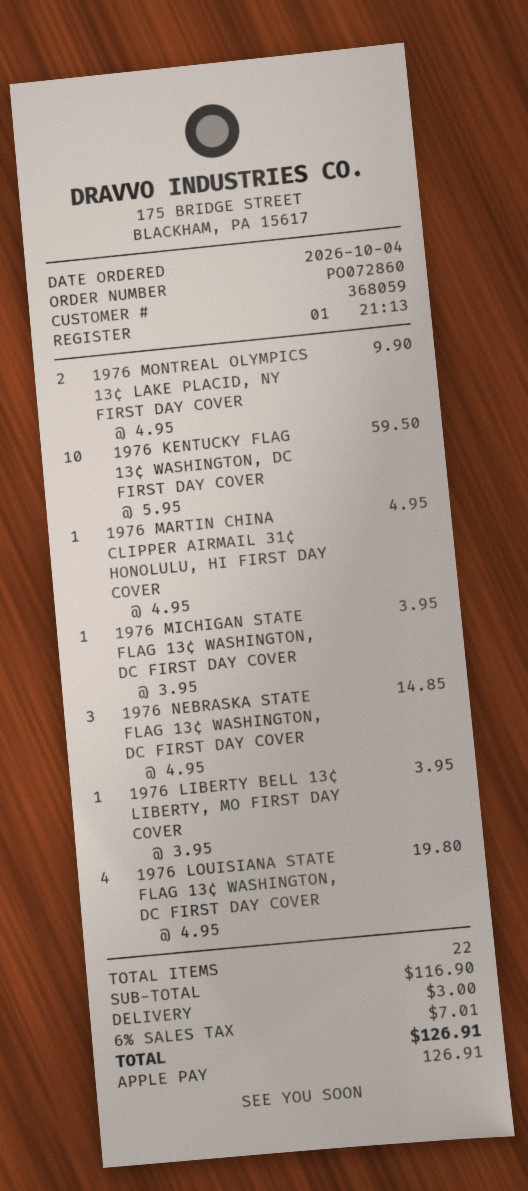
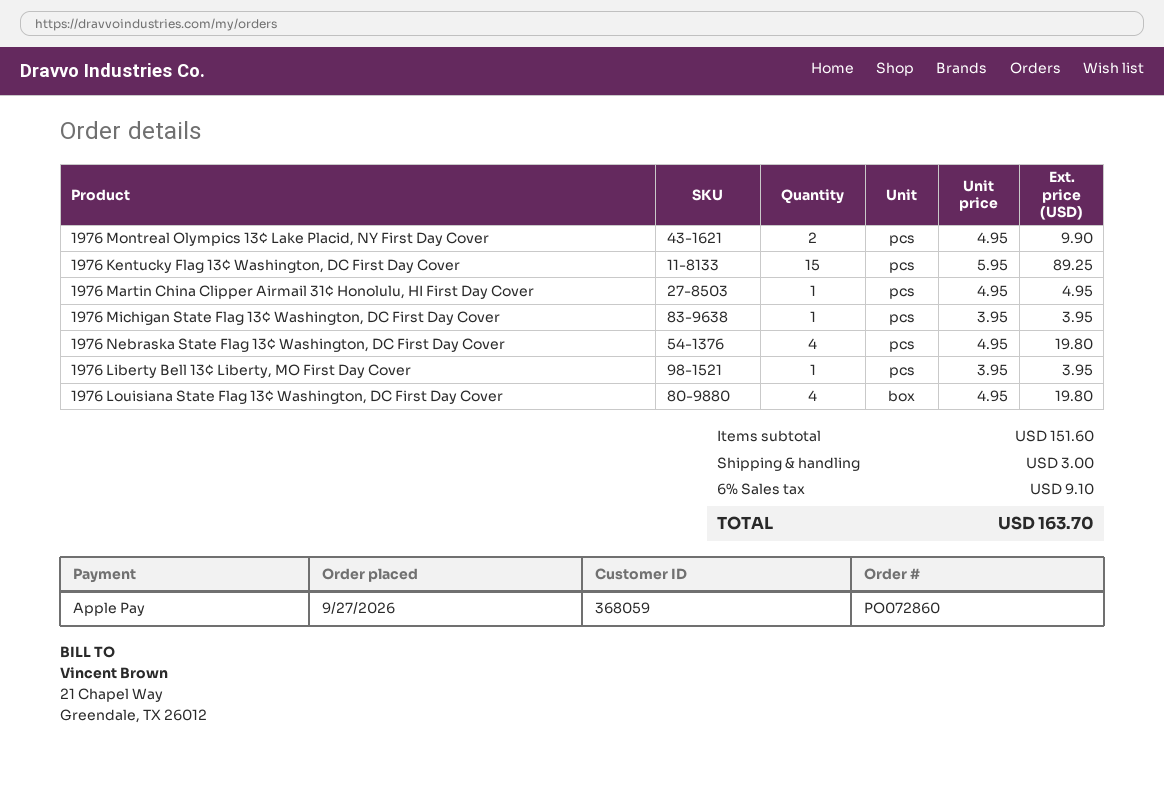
order date: 2026-10-04 -> 2026-09-27
1976 KENTUCKY FLAG 13¢ WASHINGTON, DC FIRST DAY COVER: 10 x 5.95 = 59.50 -> 15 x 5.95 = 89.25
1976 NEBRASKA STATE FLAG 13¢ WASHINGTON, DC FIRST DAY COVER: 3 x 4.95 = 14.85 -> 4 x 4.95 = 19.80
subtotal: 116.90 -> 151.60
tax: 6% = 7.01 -> 6% = 9.10
total: 126.91 -> 163.70

